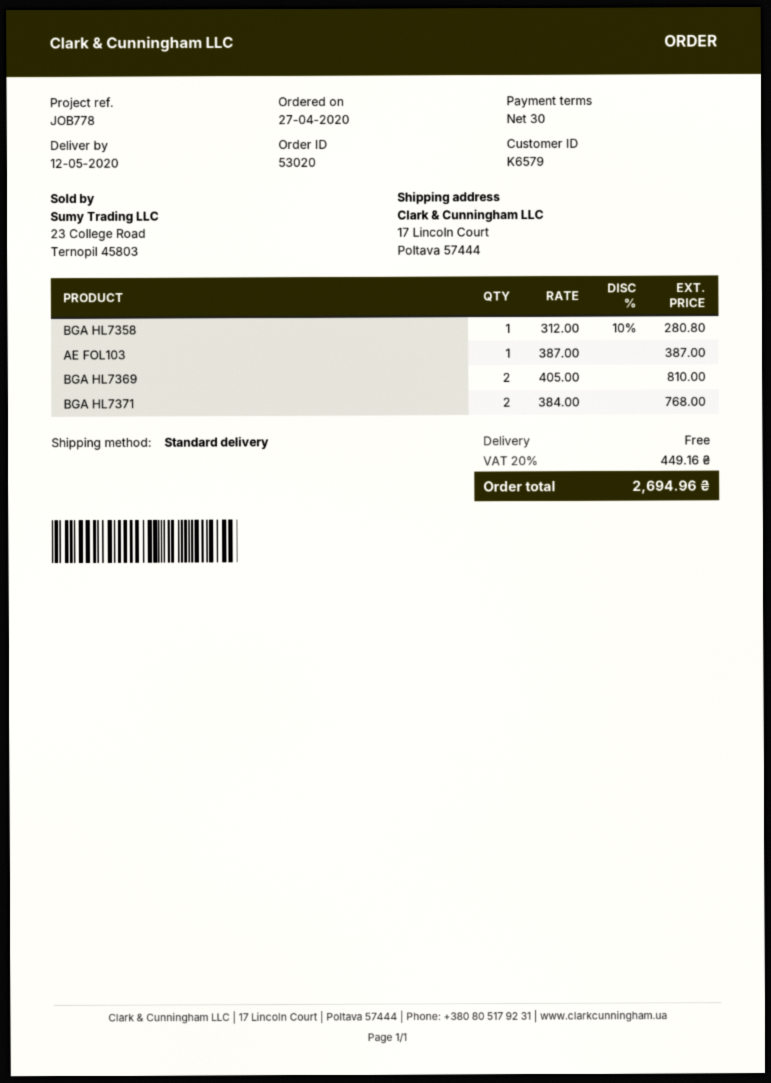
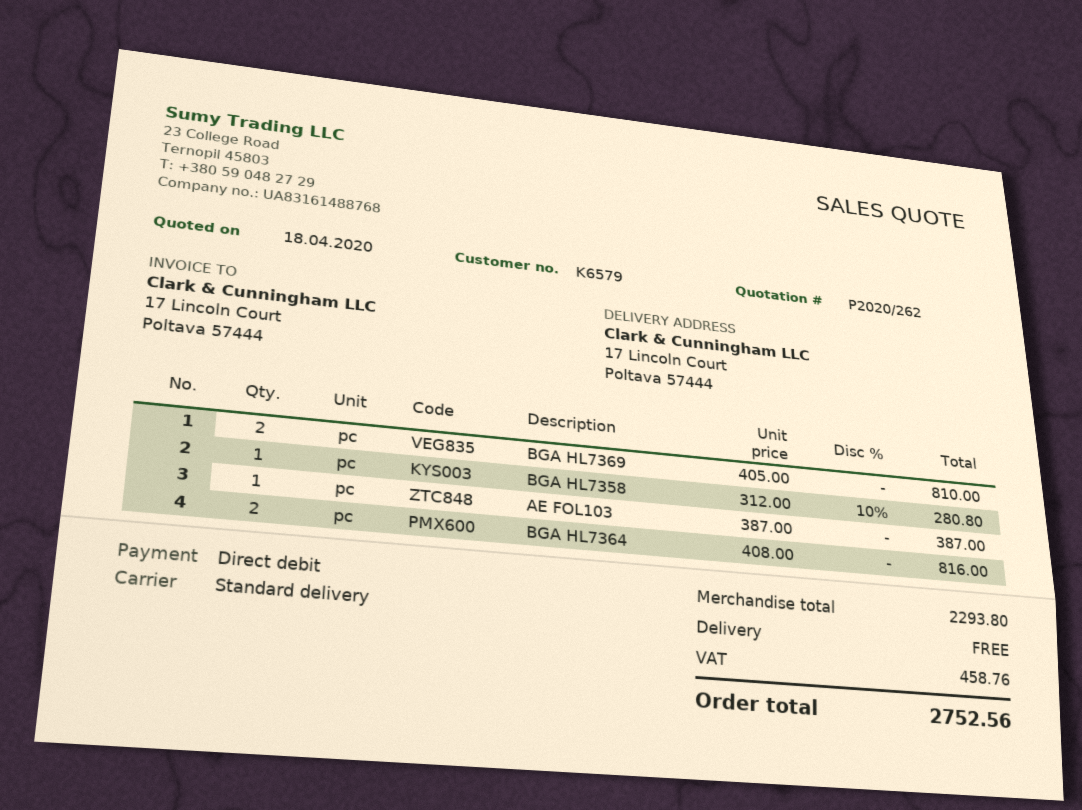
BGA HL7371: 2 x 384.00 = 768.00 -> none
BGA HL7364: none -> 2 x 408.00 = 816.00
tax: 449.16 -> 458.76
total: 2694.96 -> 2752.56

